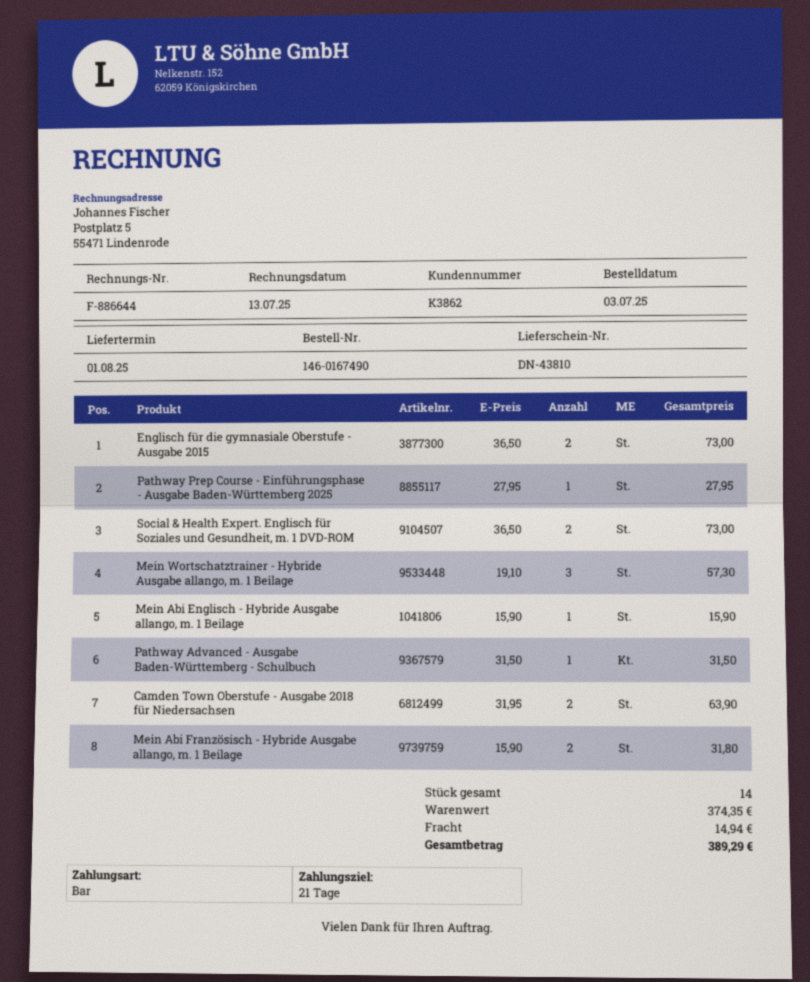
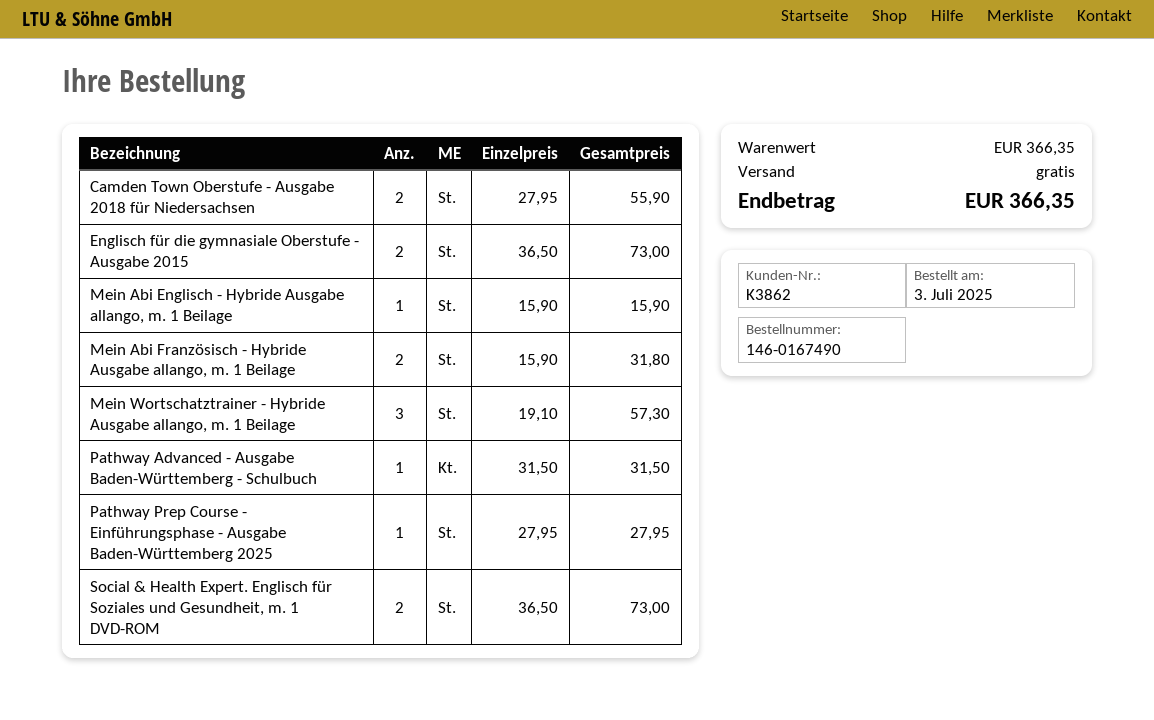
Camden Town Oberstufe - Ausgabe 2018 für Niedersachsen: 2 x 31.95 = 63.90 -> 2 x 27.95 = 55.90
subtotal: 374.35 -> 366.35
shipping: 14.94 -> 0.00
total: 389.29 -> 366.35

